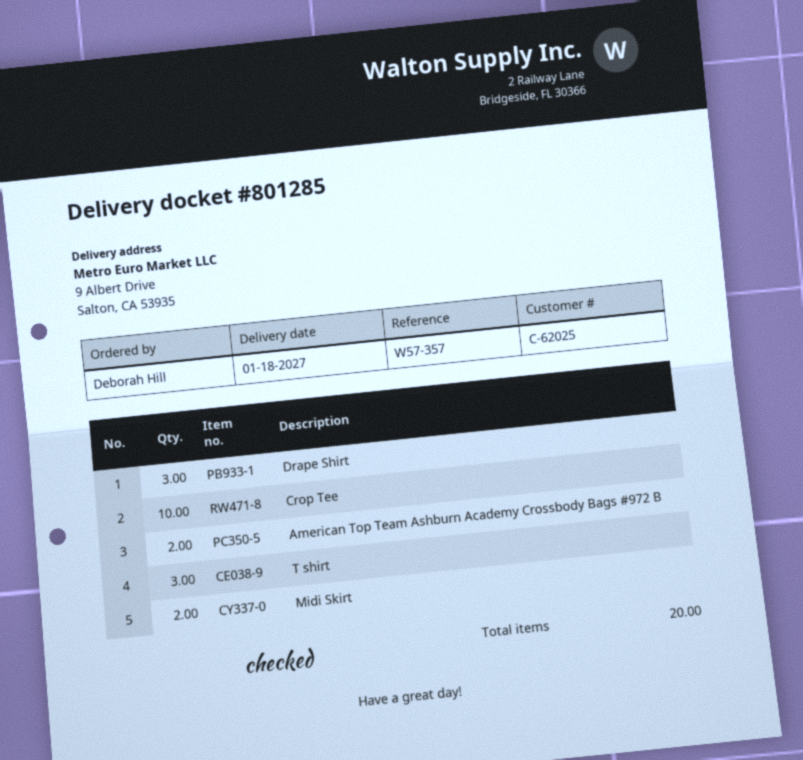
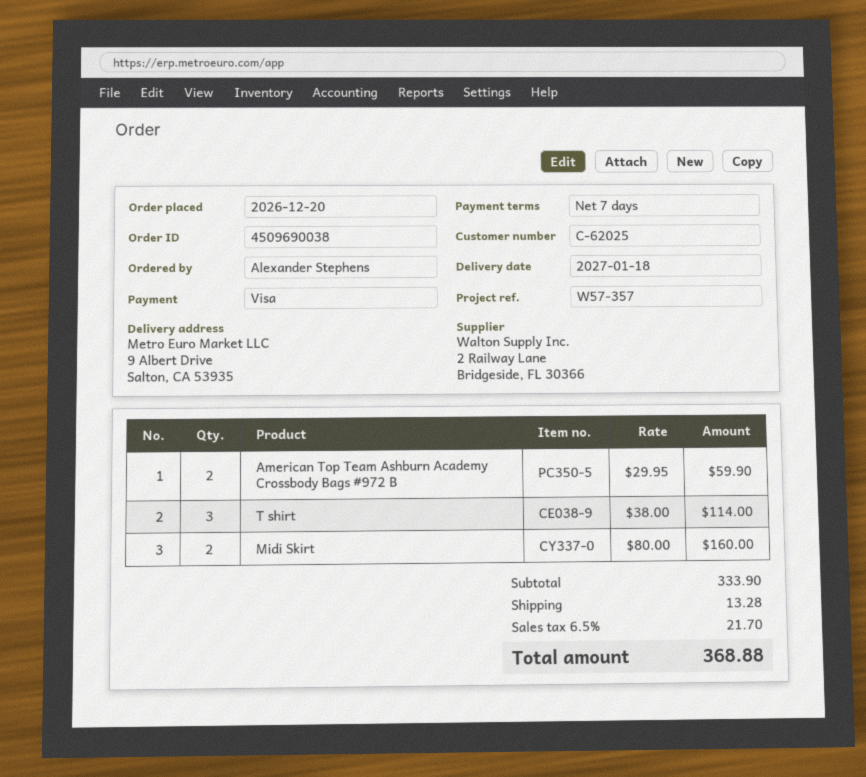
ordered by: Deborah Hill -> Alexander Stephens
Drape Shirt: 3 -> none
Crop Tee: 10 -> none

